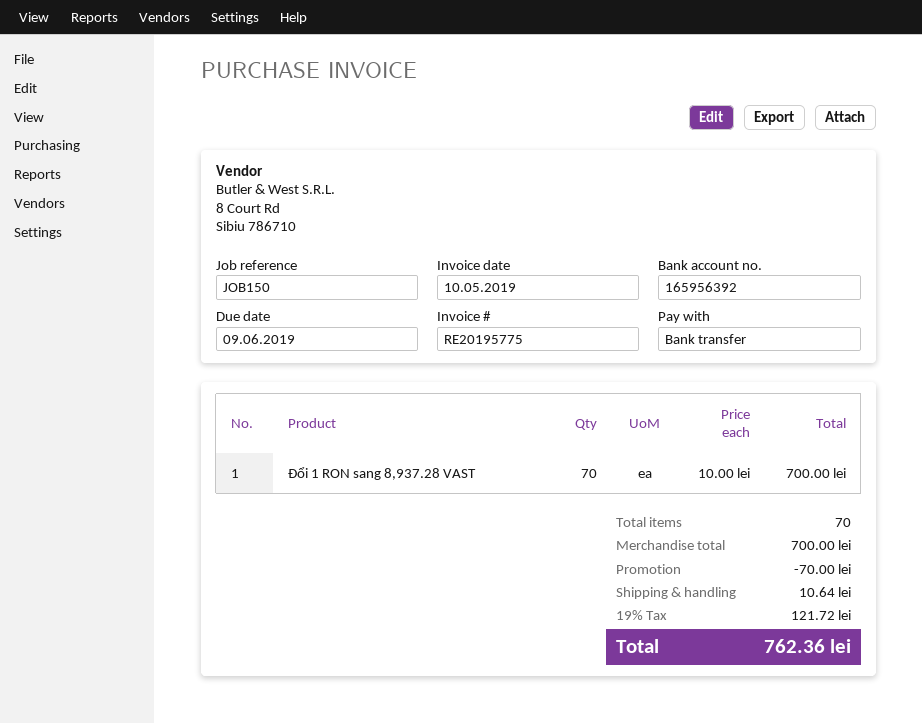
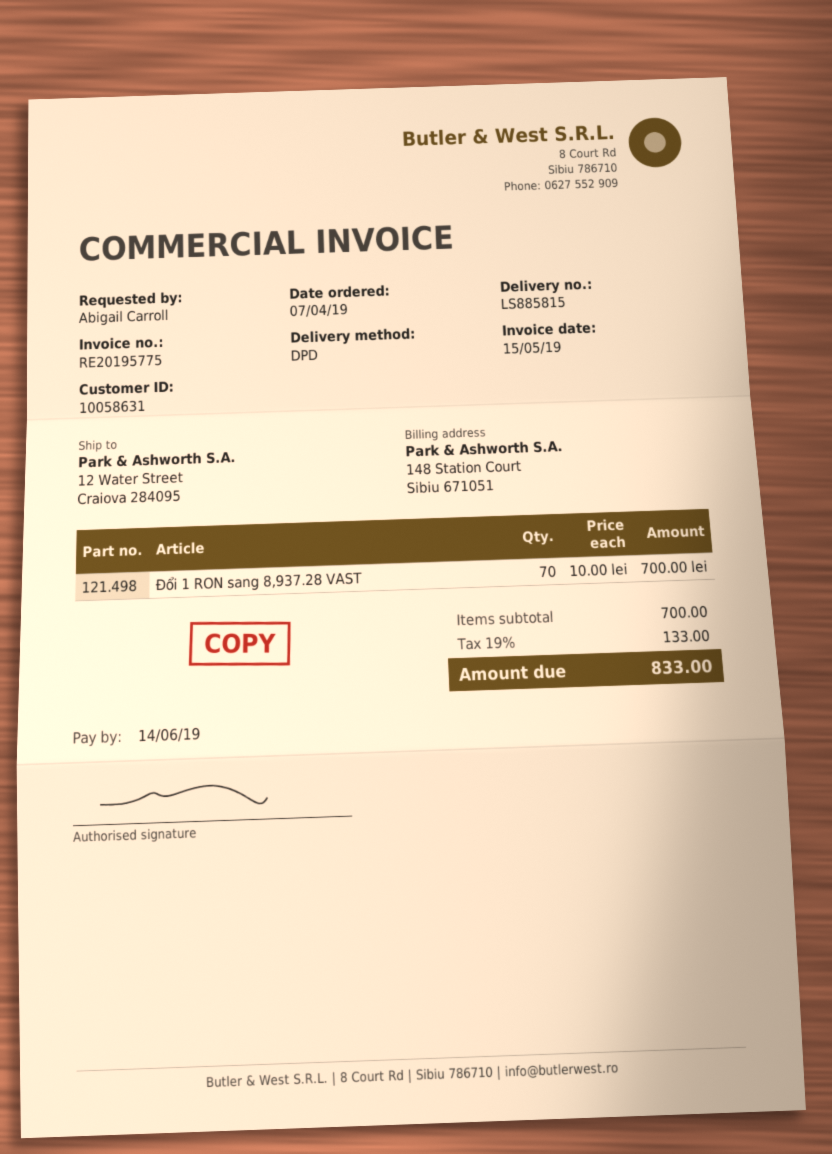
invoice date: 2019-05-10 -> 2019-05-15
due date: 2019-06-09 -> 2019-06-14
discount: 70.00 -> none
shipping: 10.64 -> none
tax: 19% = 121.72 -> 19% = 133.00
total: 762.36 -> 833.00

